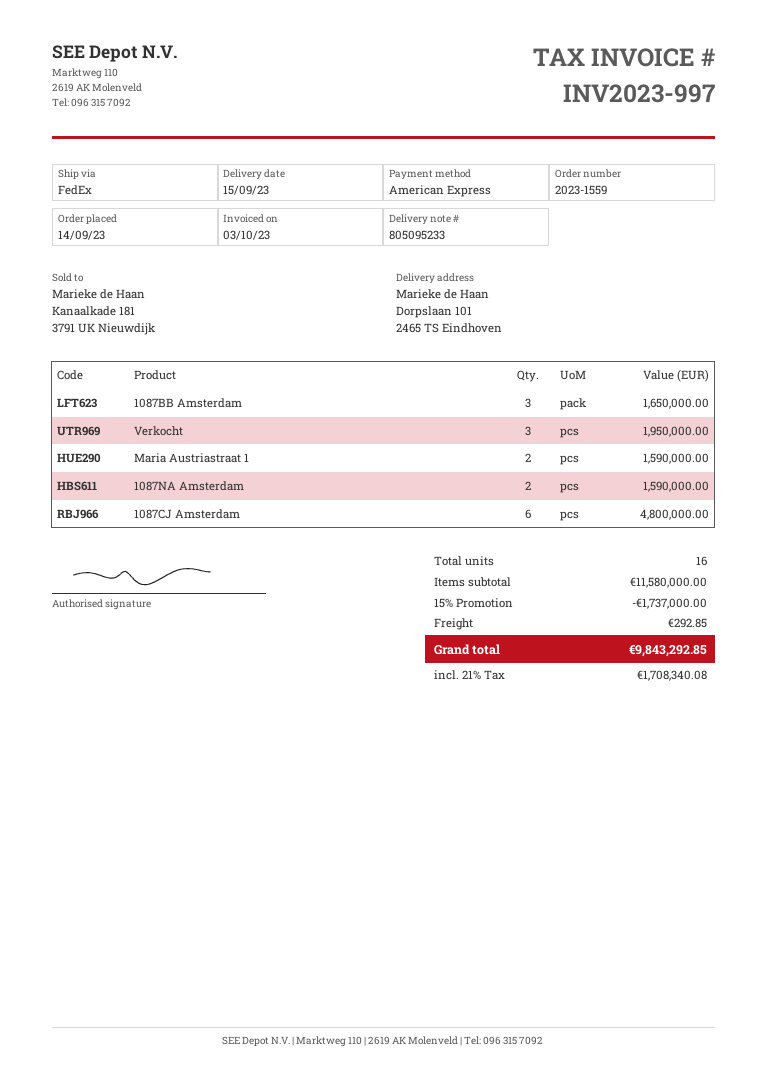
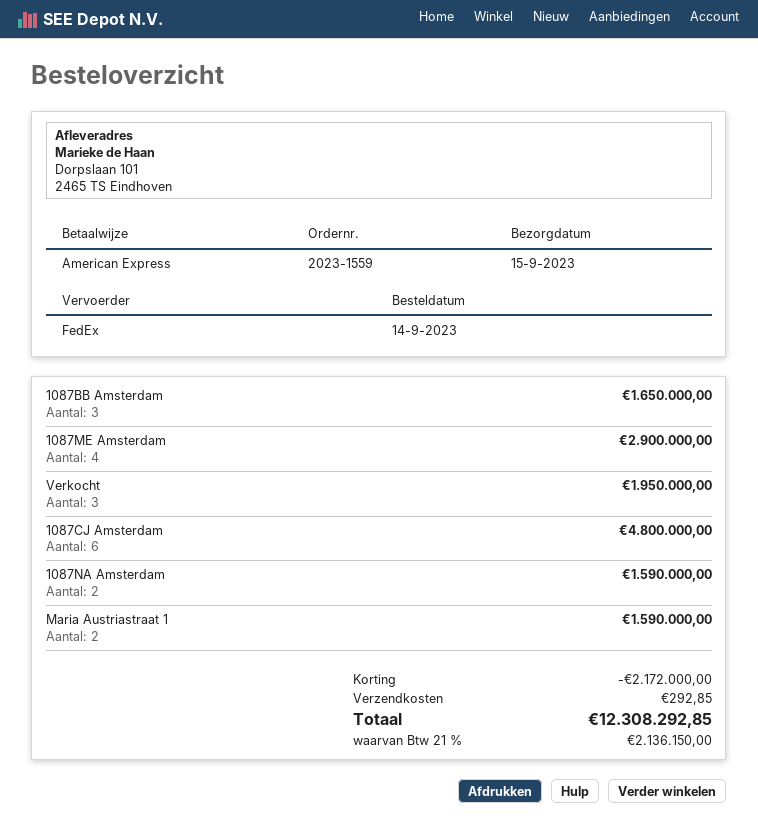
1087ME Amsterdam: none -> 4 for 2900000.00
discount: 1737000.00 -> 2172000.00
tax: 21% = 1708340.08 -> 21% = 2136150.00
total: 9843292.85 -> 12308292.85

